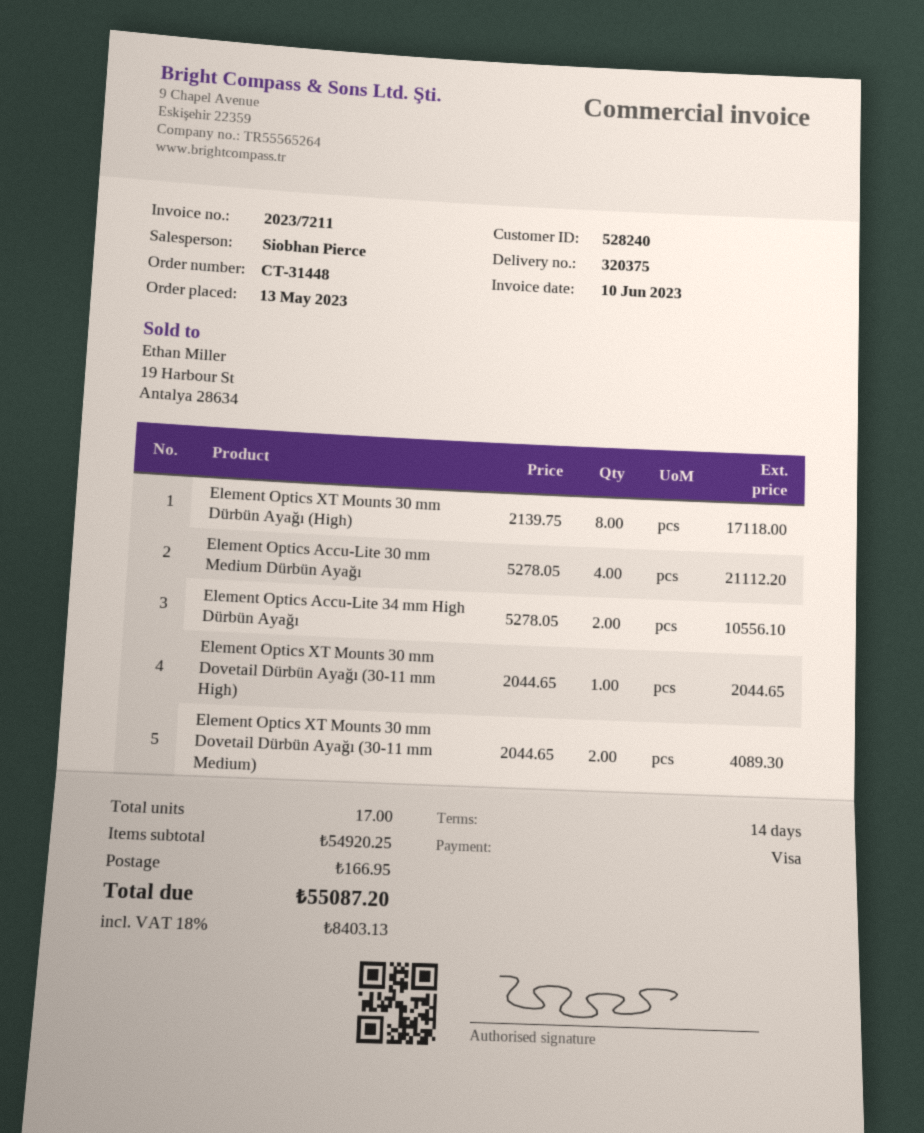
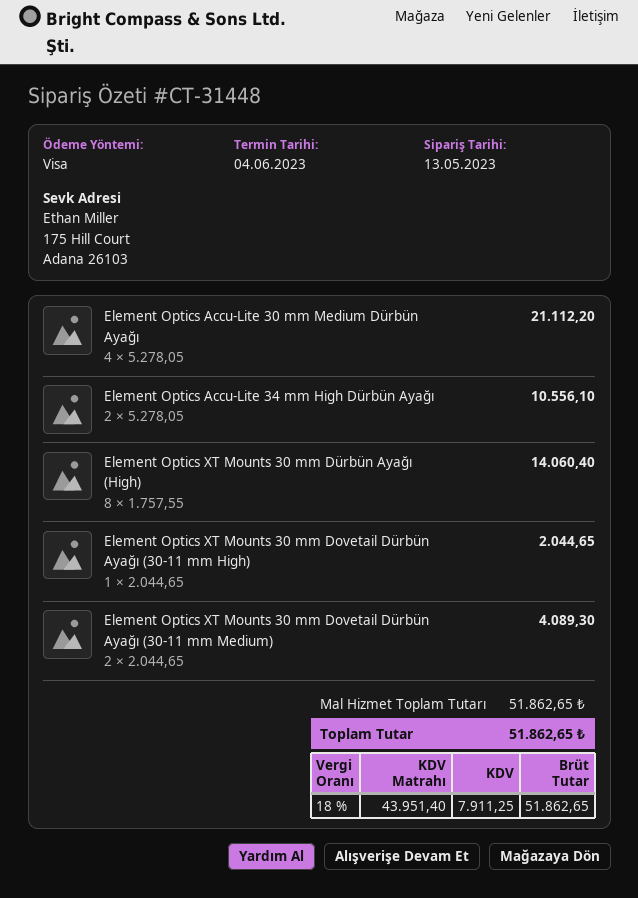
Element Optics XT Mounts 30 mm Dürbün Ayağı (High): 8 x 2139.75 = 17118.00 -> 8 x 1757.55 = 14060.40
subtotal: 54920.25 -> 51862.65
shipping: 166.95 -> none
tax: 18% = 8403.13 -> 18% = 7911.25
total: 55087.20 -> 51862.65

